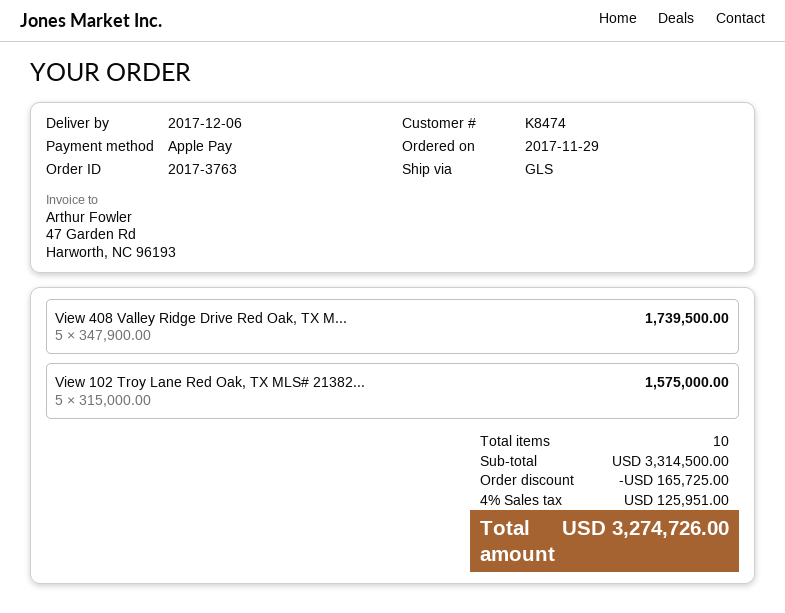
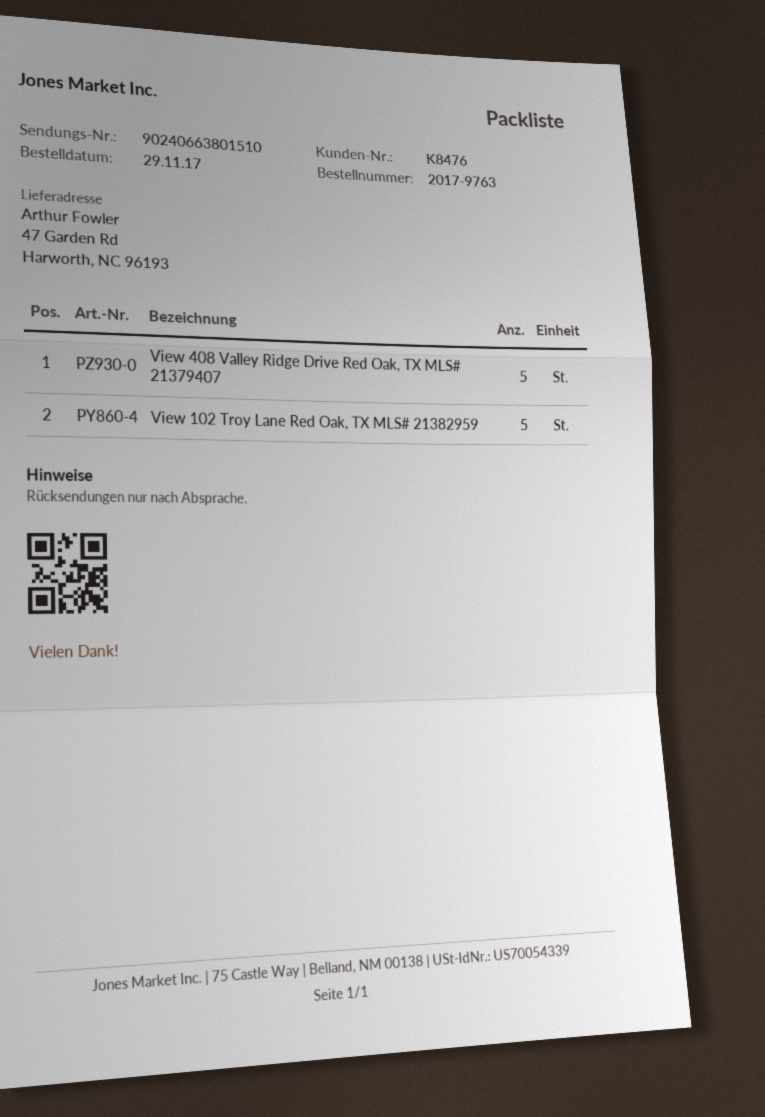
order number: 2017-3763 -> 2017-9763
customer number: K8474 -> K8476

